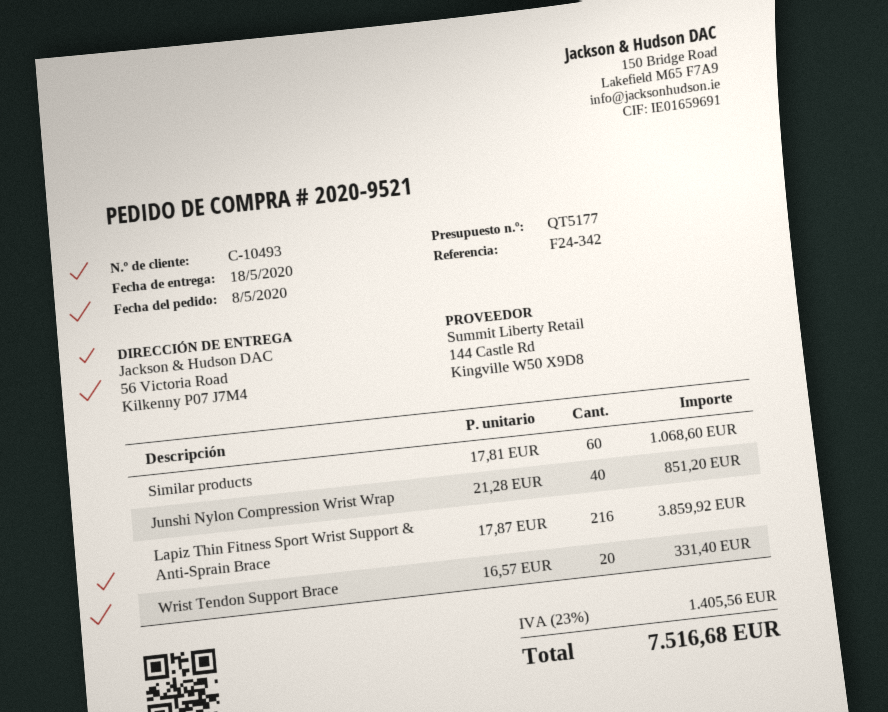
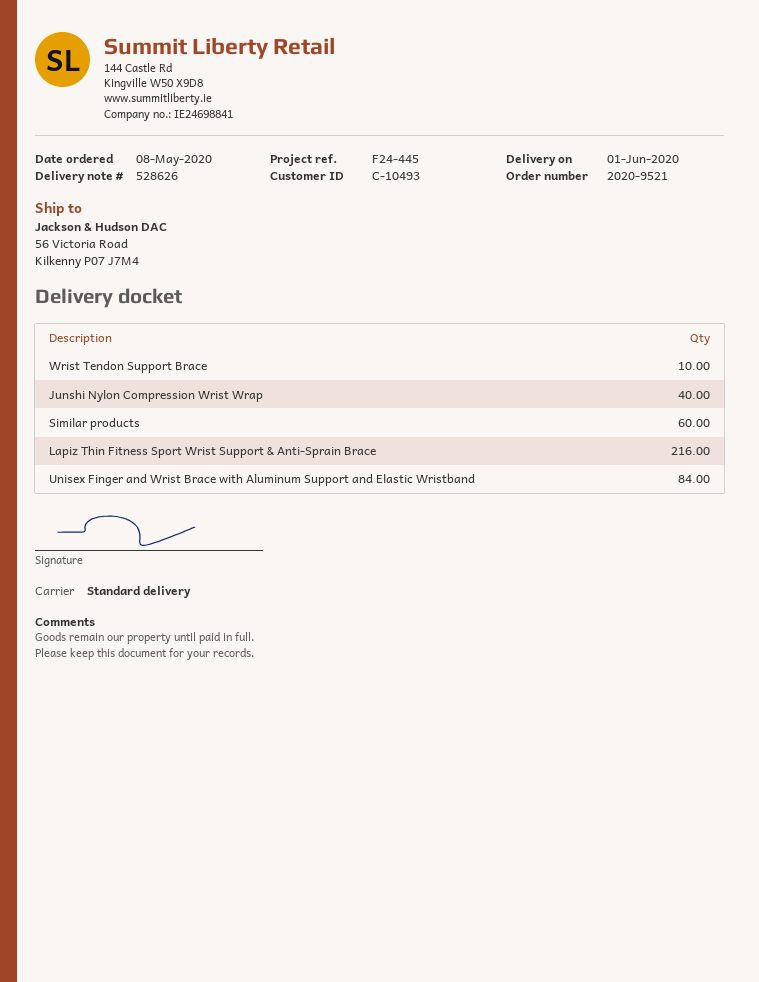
delivery date: 2020-05-18 -> 2020-06-01
reference: F24-342 -> F24-445
Wrist Tendon Support Brace: 20 -> 10
Unisex Finger and Wrist Brace with Aluminum Support and Elastic Wristband: none -> 84

